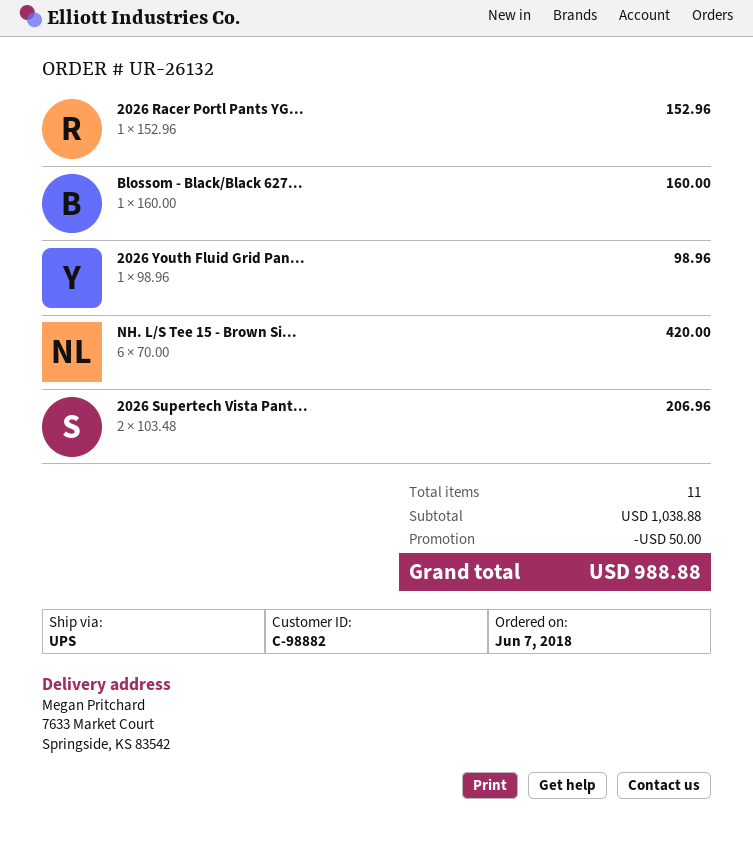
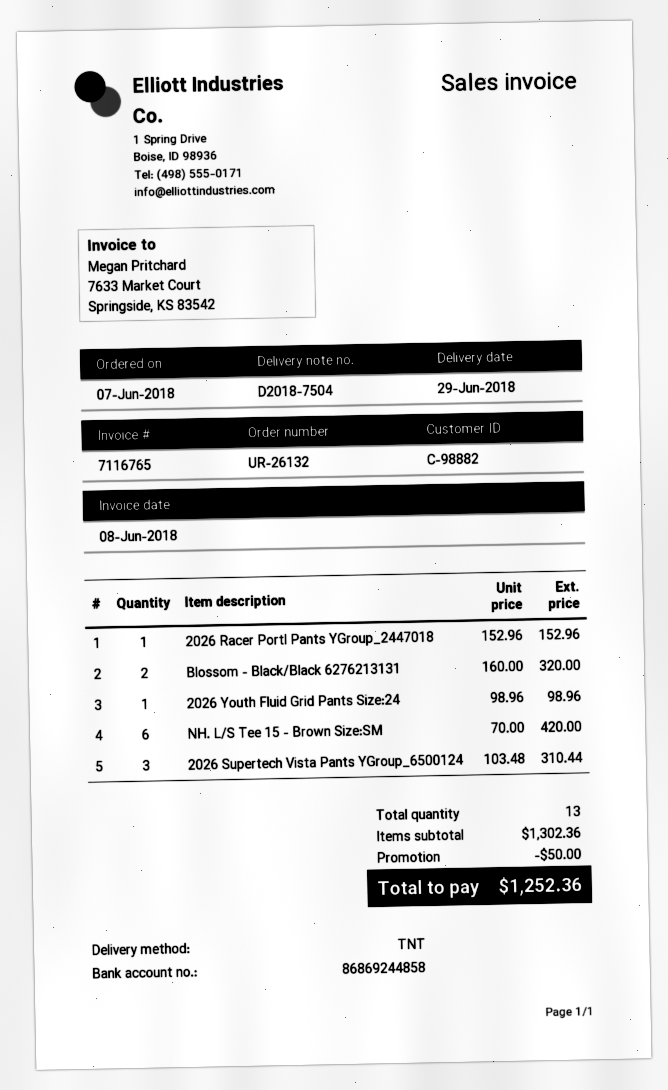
shipping method: UPS -> TNT
Blossom - Black/Black 627...: 1 x 160.00 = 160.00 -> 2 x 160.00 = 320.00
2026 Supertech Vista Pant...: 2 x 103.48 = 206.96 -> 3 x 103.48 = 310.44
total quantity: 11 -> 13
subtotal: 1038.88 -> 1302.36
total: 988.88 -> 1252.36

